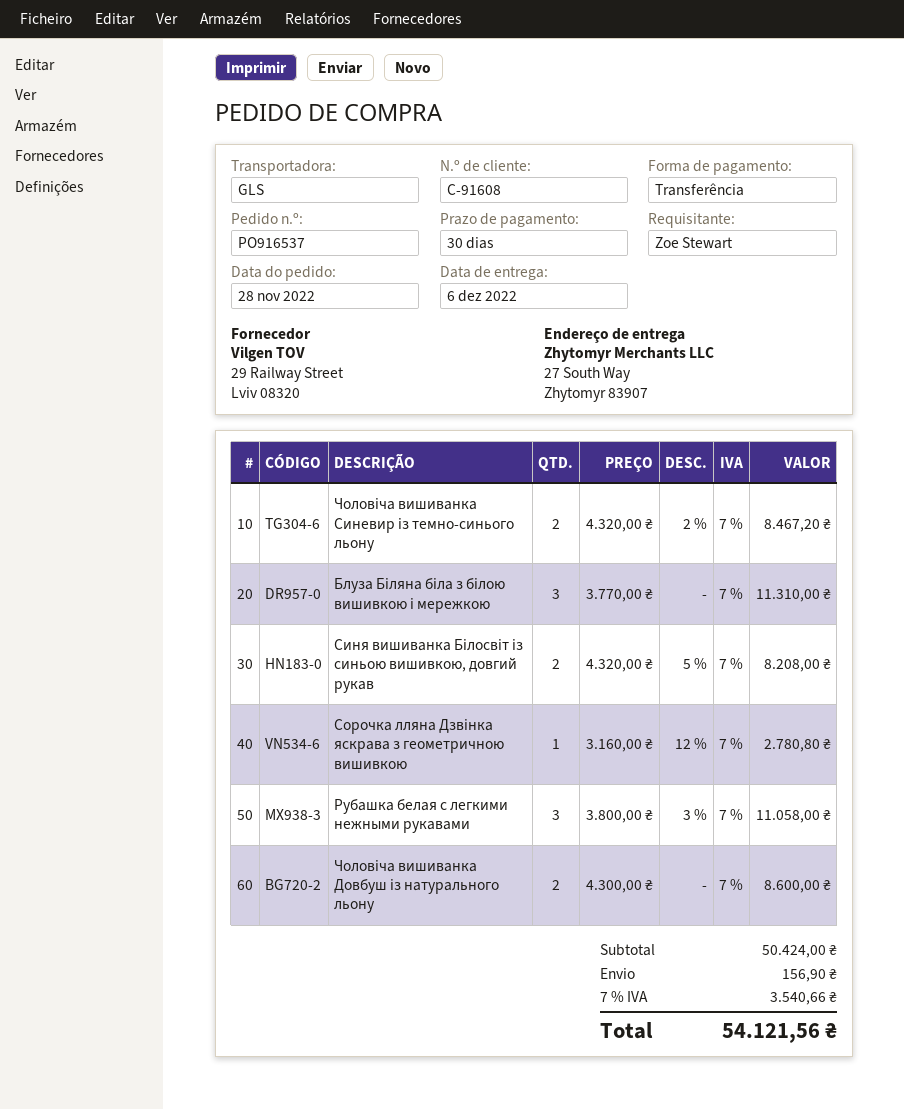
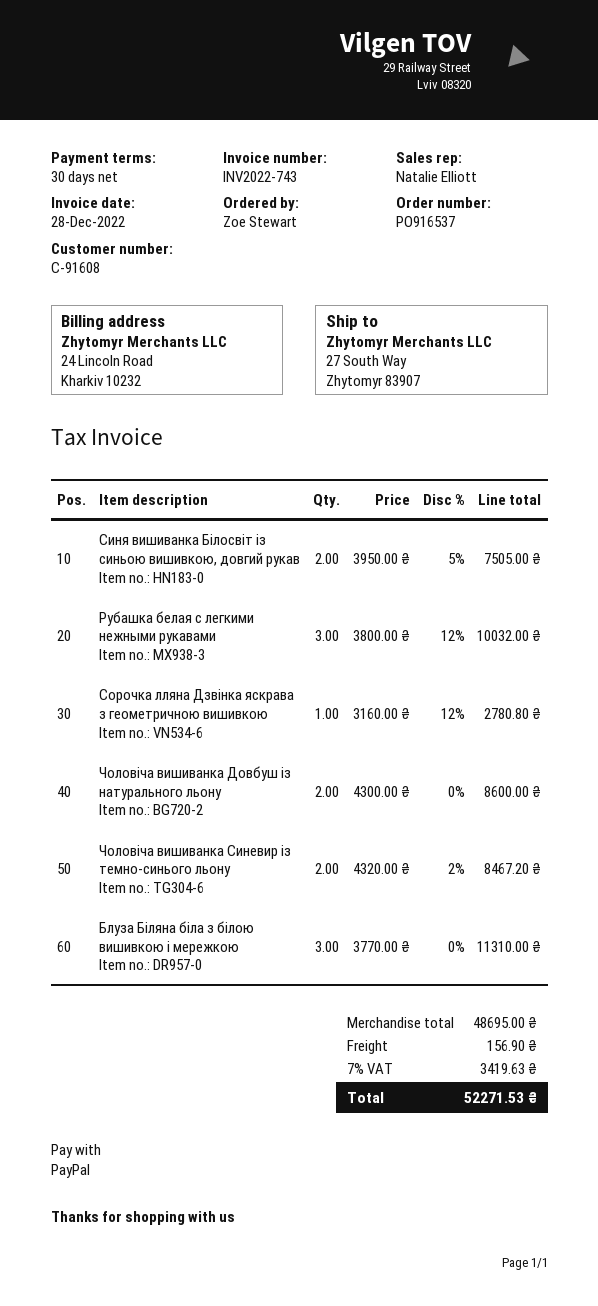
payment method: bank transfer -> PayPal
Синя вишиванка Білосвіт із синьою вишивкою, довгий рукав: 2 x 4320.00 - 5% = 8208.00 -> 2 x 3950.00 - 5% = 7505.00
Рубашка белая с легкими нежными рукавами: 3 x 3800.00 - 3% = 11058.00 -> 3 x 3800.00 - 12% = 10032.00
subtotal: 50424.00 -> 48695.00
tax: 7% = 3540.66 -> 7% = 3419.63
total: 54121.56 -> 52271.53

